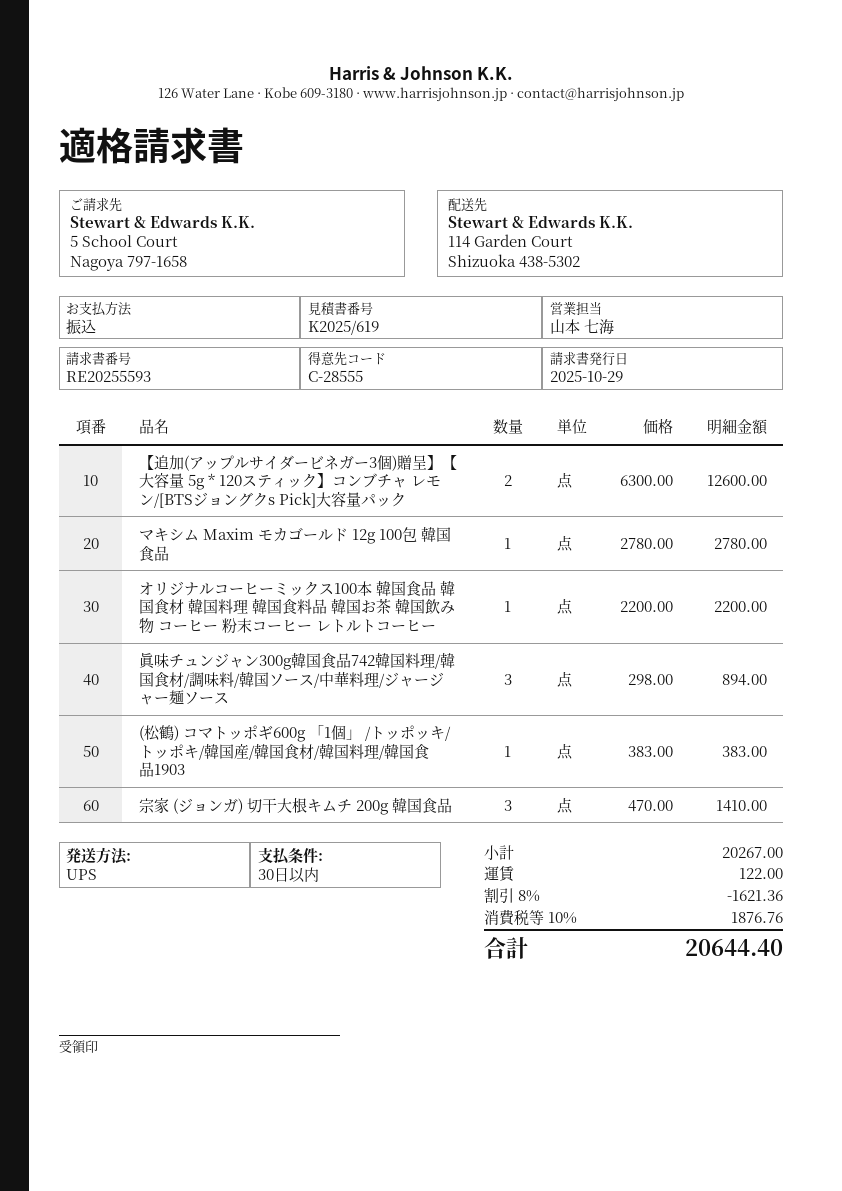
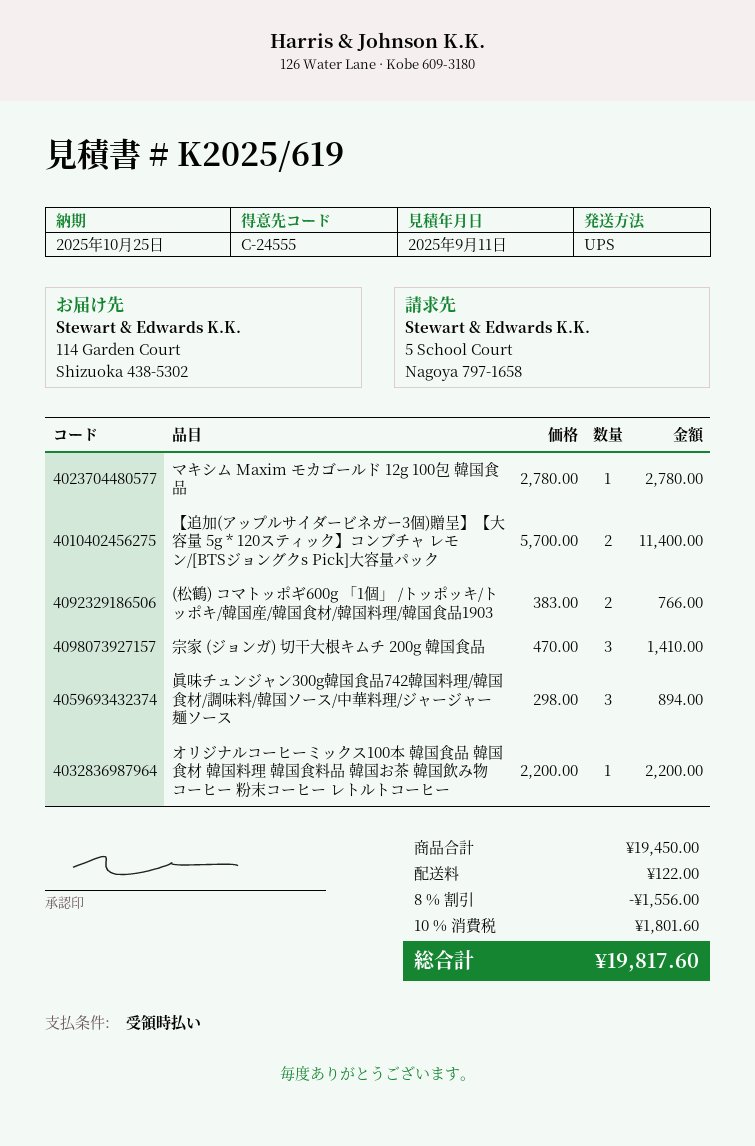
payment terms: 30 days -> on receipt
customer number: C-28555 -> C-24555
【追加(アップルサイダービネガー3個)贈呈】【大容量 5g * 120スティック】コンブチャ レモン/[BTSジョングクs Pick]大容量パック: 2 x 6300.00 = 12600.00 -> 2 x 5700.00 = 11400.00
(松鶴) コマトッポギ600g 「1個」 /トッポッキ/トッポキ/韓国産/韓国食材/韓国料理/韓国食品1903: 1 x 383.00 = 383.00 -> 2 x 383.00 = 766.00
subtotal: 20267.00 -> 19450.00
discount: 8% = 1621.36 -> 8% = 1556.00
tax: 10% = 1876.76 -> 10% = 1801.60
total: 20644.40 -> 19817.60

